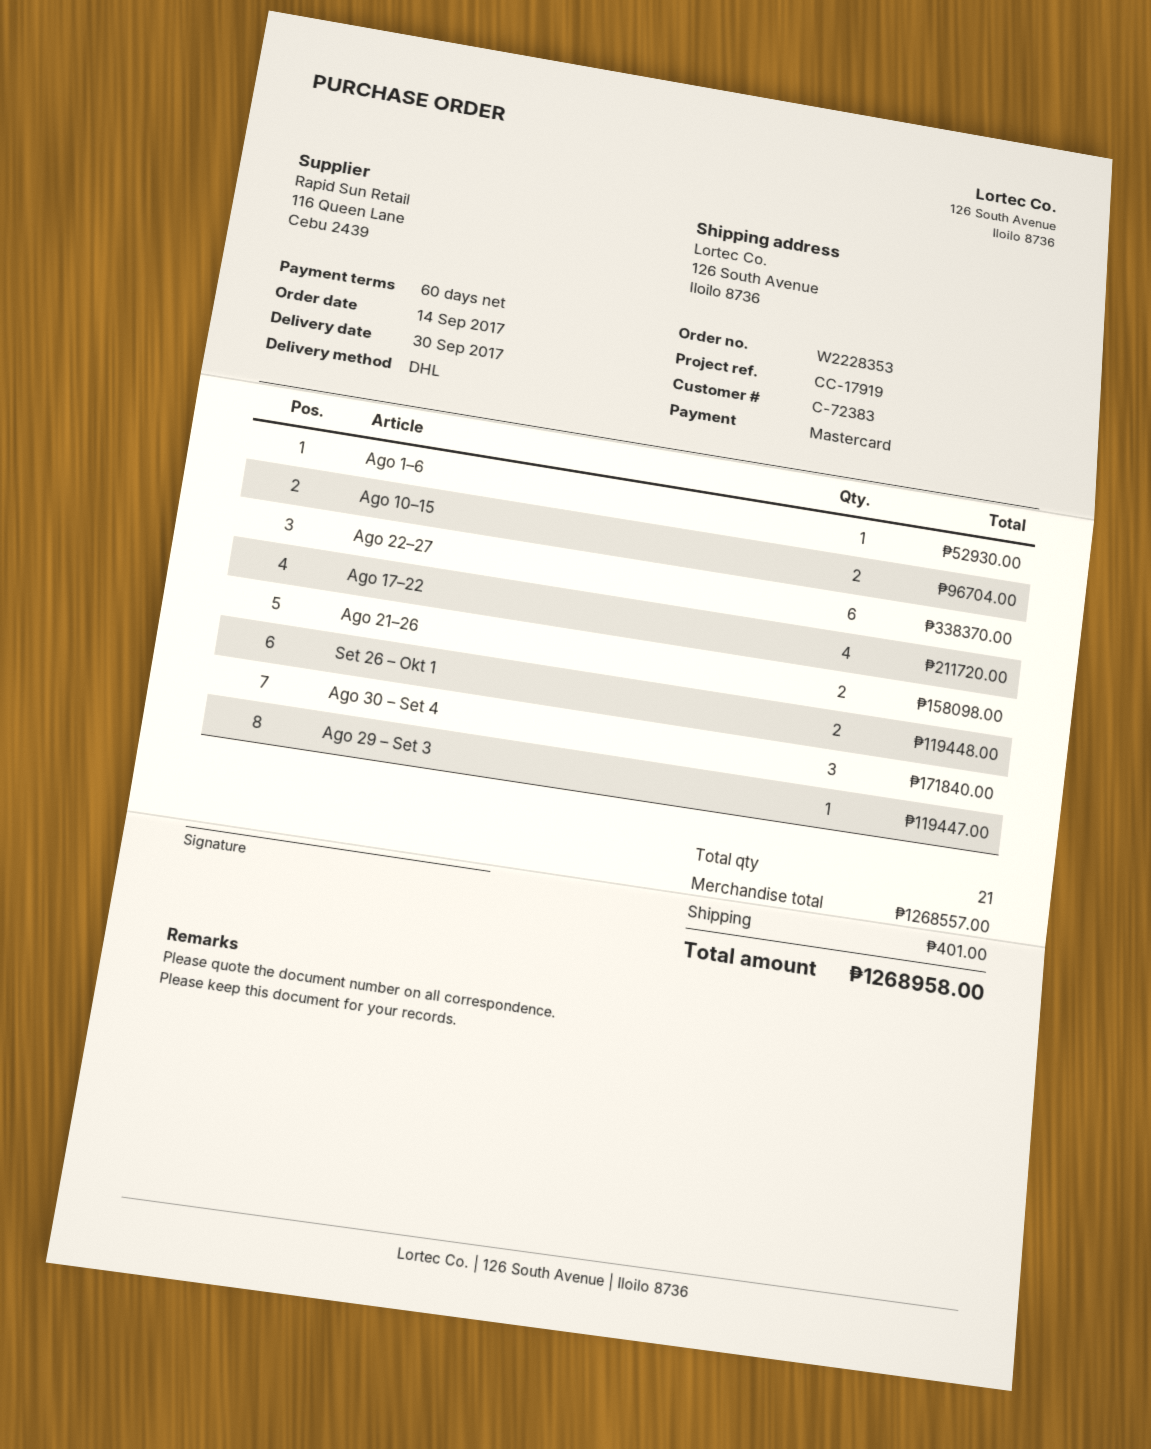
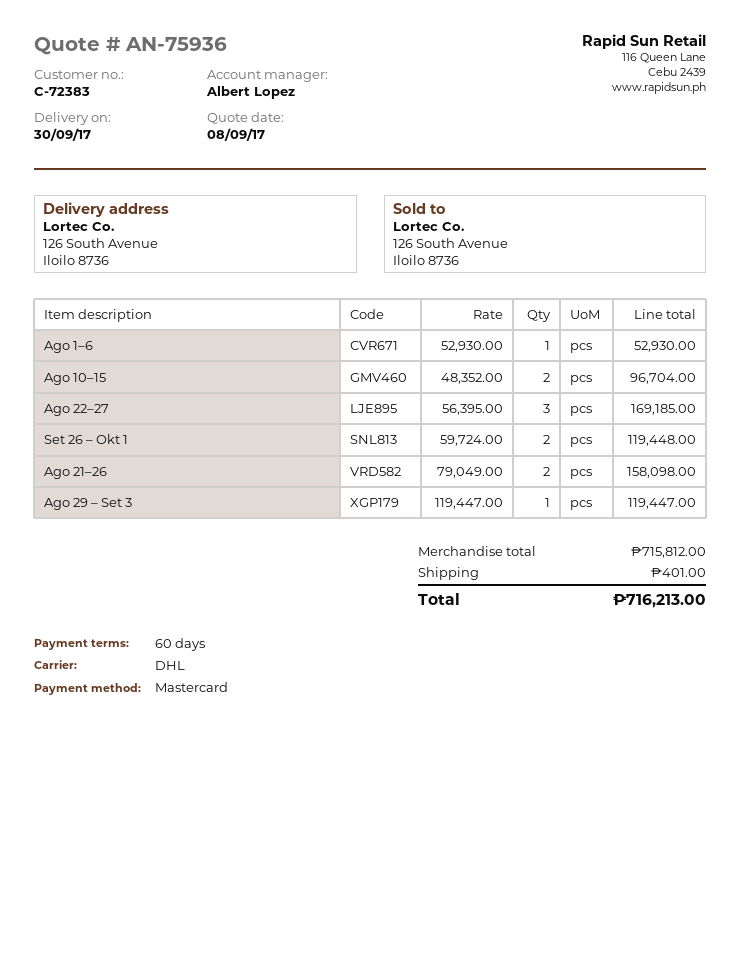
Ago 22–27: 6 for 338370.00 -> 3 for 169185.00
Ago 17–22: 4 for 211720.00 -> none
Ago 30 – Set 4: 3 for 171840.00 -> none
subtotal: 1268557.00 -> 715812.00
total: 1268958.00 -> 716213.00

